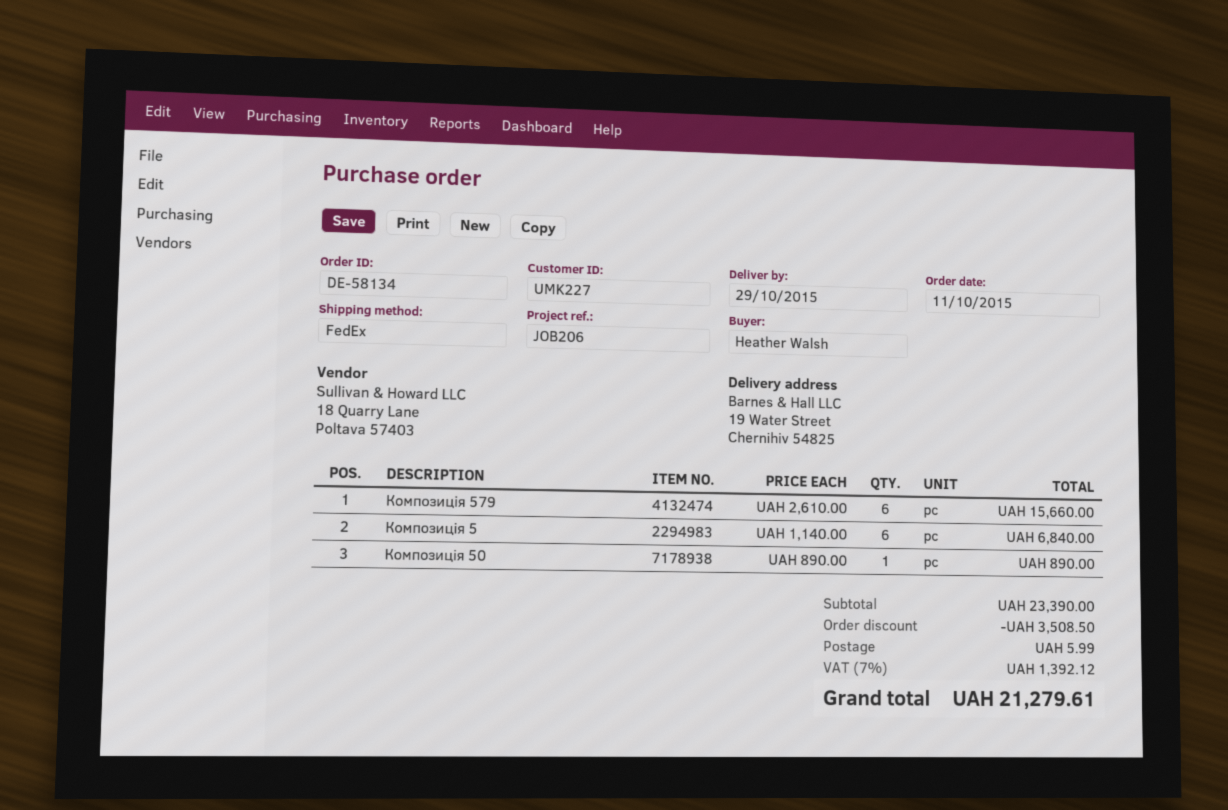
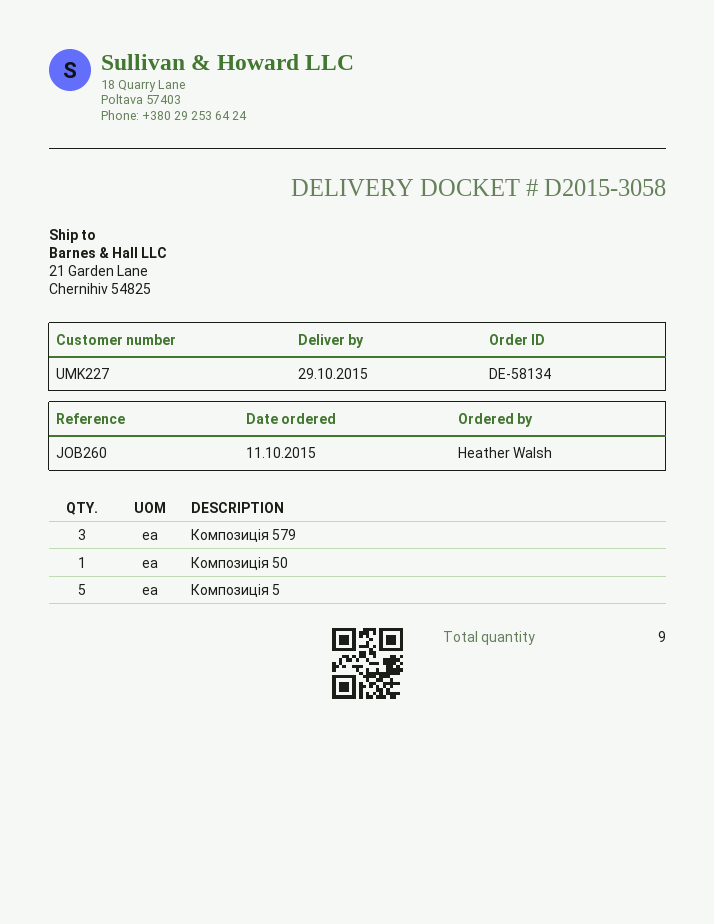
reference: JOB206 -> JOB260
ship to: 19 Water Street, Chernihiv 54825 -> 21 Garden Lane, Chernihiv 54825
Композиція 579: 6 -> 3
Композиція 5: 6 -> 5

